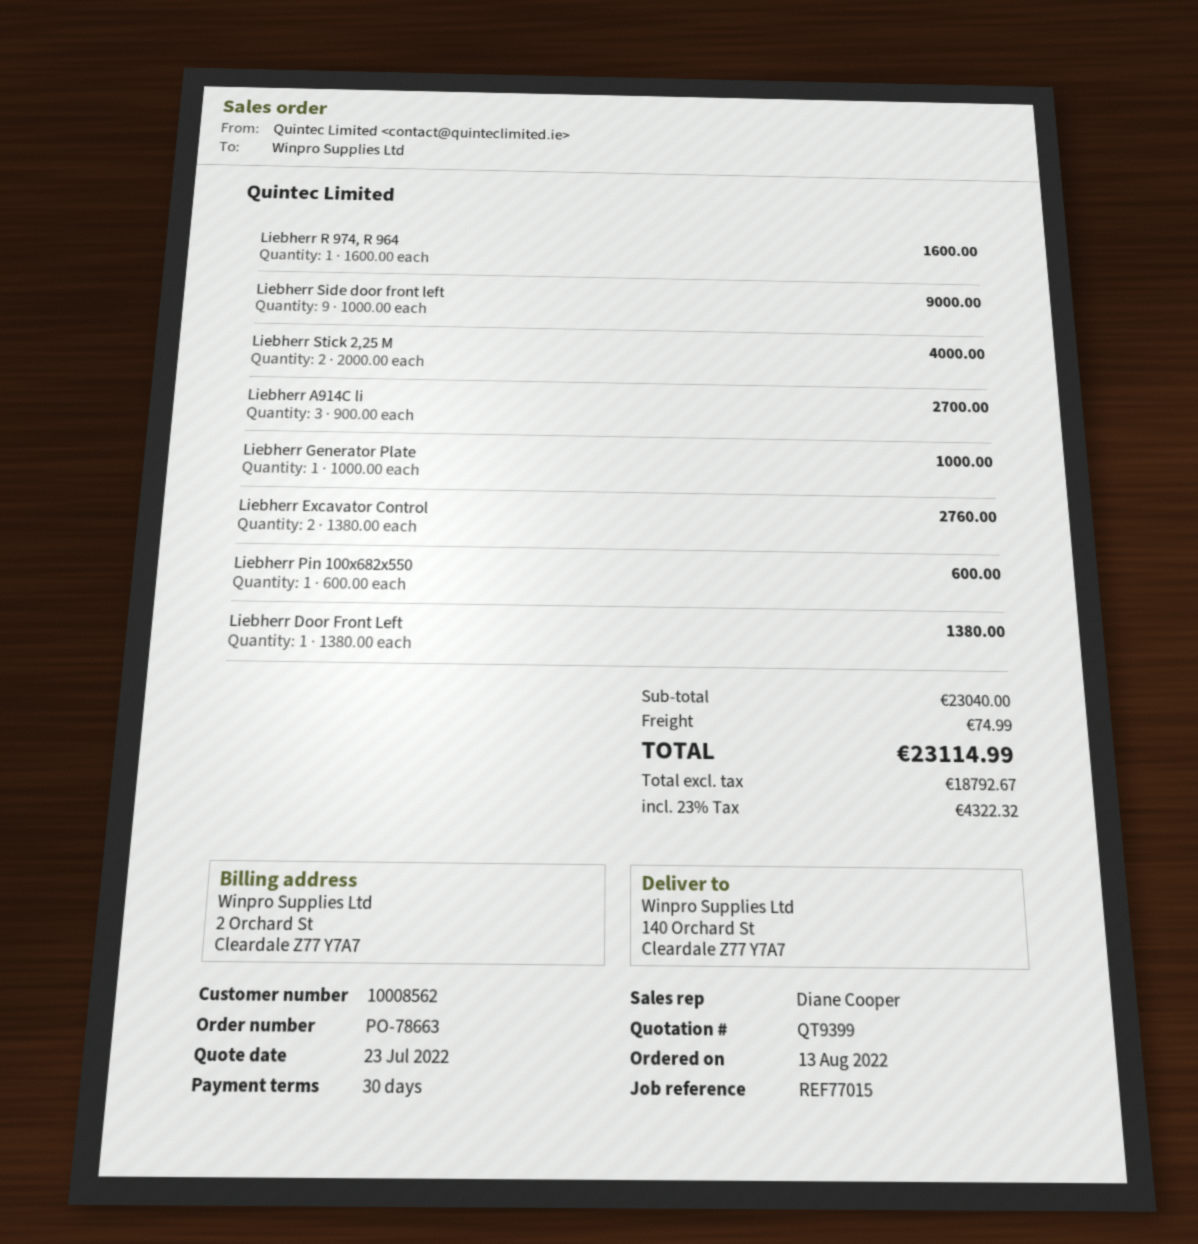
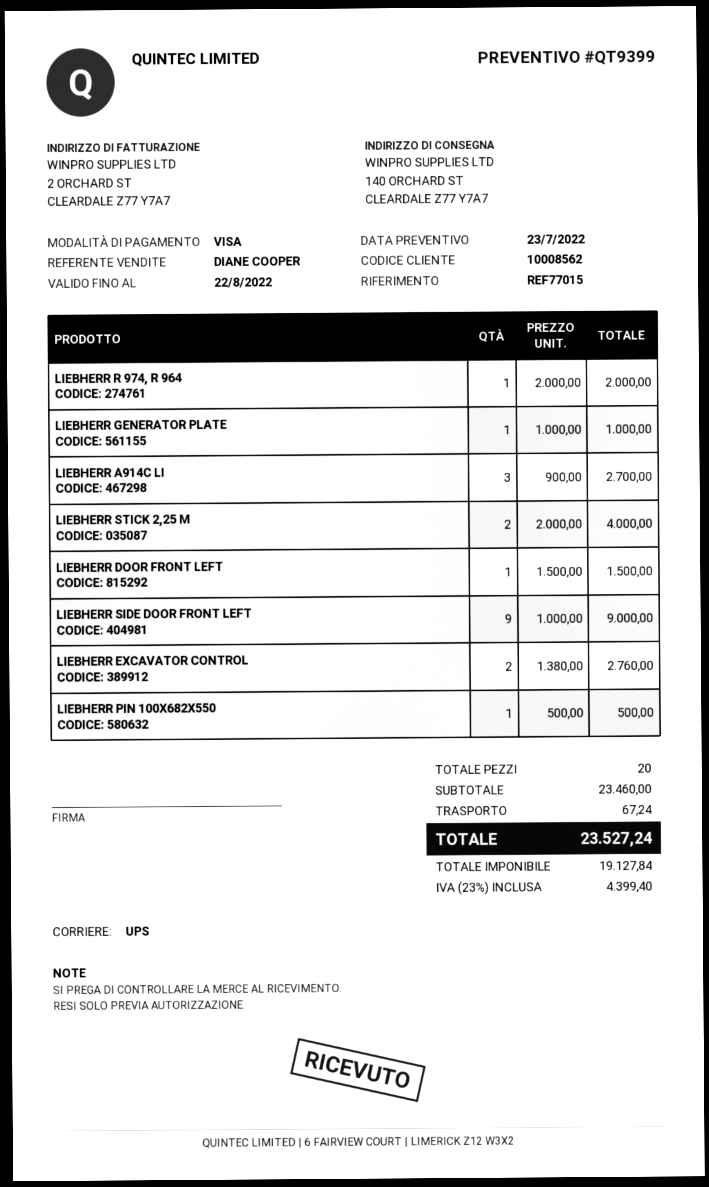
Liebherr R 974, R 964: 1 x 1600.00 = 1600.00 -> 1 x 2000.00 = 2000.00
Liebherr Pin 100x682x550: 1 x 600.00 = 600.00 -> 1 x 500.00 = 500.00
Liebherr Door Front Left: 1 x 1380.00 = 1380.00 -> 1 x 1500.00 = 1500.00
subtotal: 23040.00 -> 23460.00
shipping: 74.99 -> 67.24
net: 18792.67 -> 19127.84
tax: 23% = 4322.32 -> 23% = 4399.40
total: 23114.99 -> 23527.24

